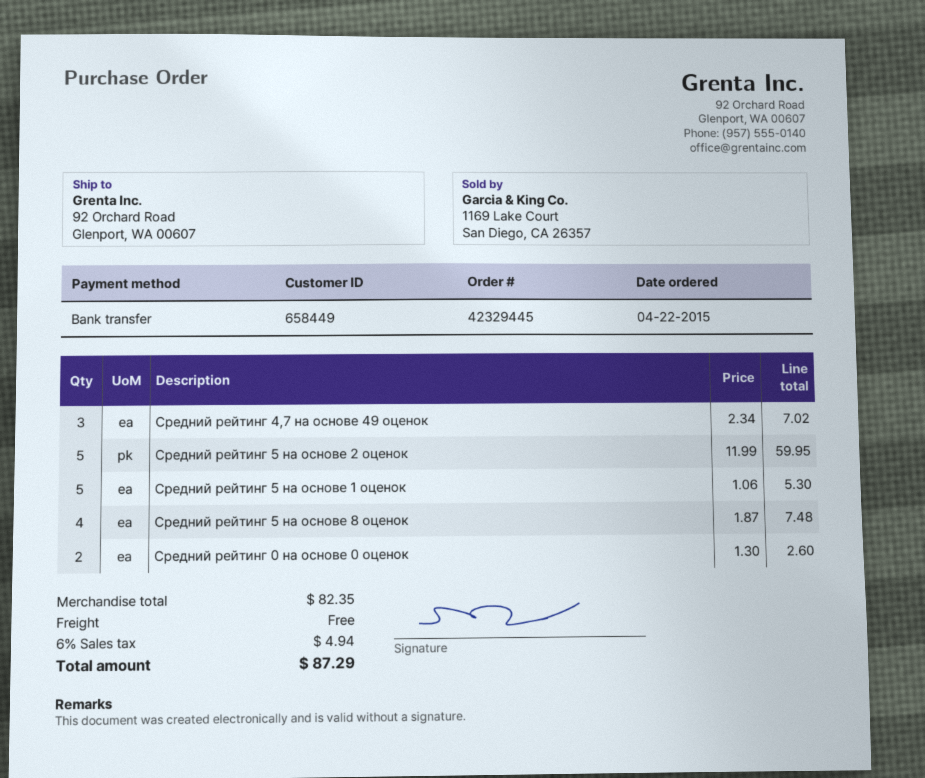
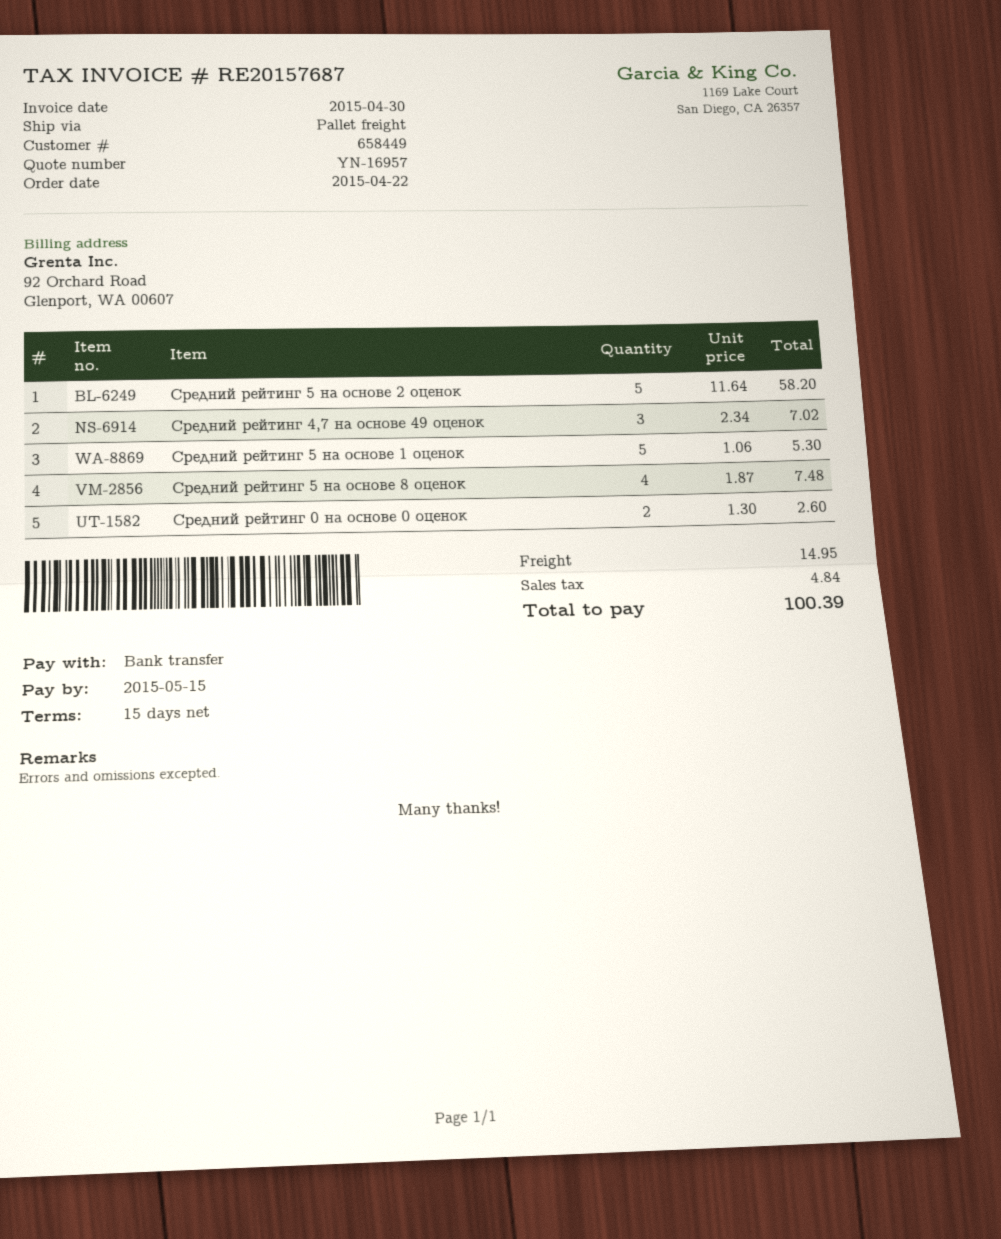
Средний рейтинг 5 на основе 2 оценок: 5 x 11.99 = 59.95 -> 5 x 11.64 = 58.20
shipping: 0.00 -> 14.95
tax: 4.94 -> 4.84
total: 87.29 -> 100.39

